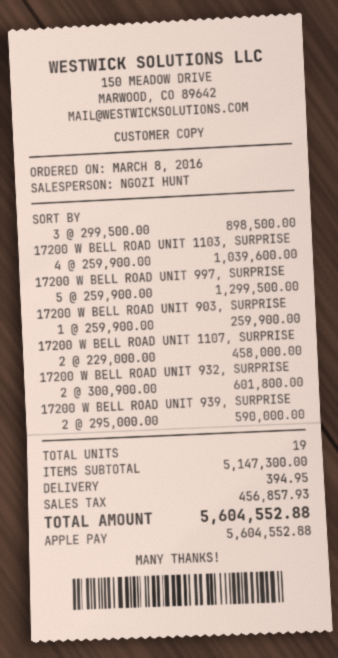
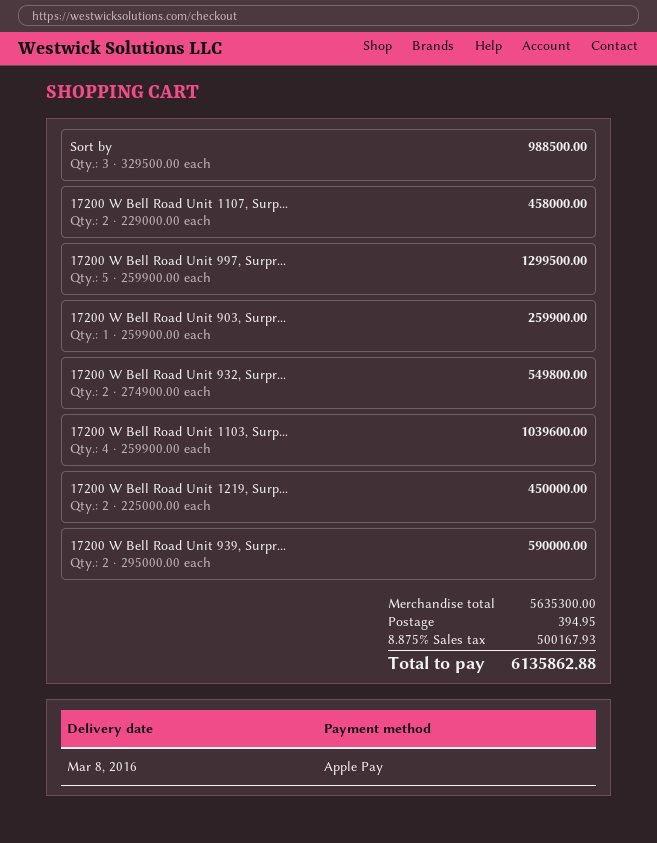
SORT BY: 3 x 299500.00 = 898500.00 -> 3 x 329500.00 = 988500.00
17200 W BELL ROAD UNIT 932, SURPRISE: 2 x 300900.00 = 601800.00 -> 2 x 274900.00 = 549800.00
17200 W Bell Road Unit 1219, Surp...: none -> 2 x 225000.00 = 450000.00
subtotal: 5147300.00 -> 5635300.00
tax: 456857.93 -> 500167.93
total: 5604552.88 -> 6135862.88

